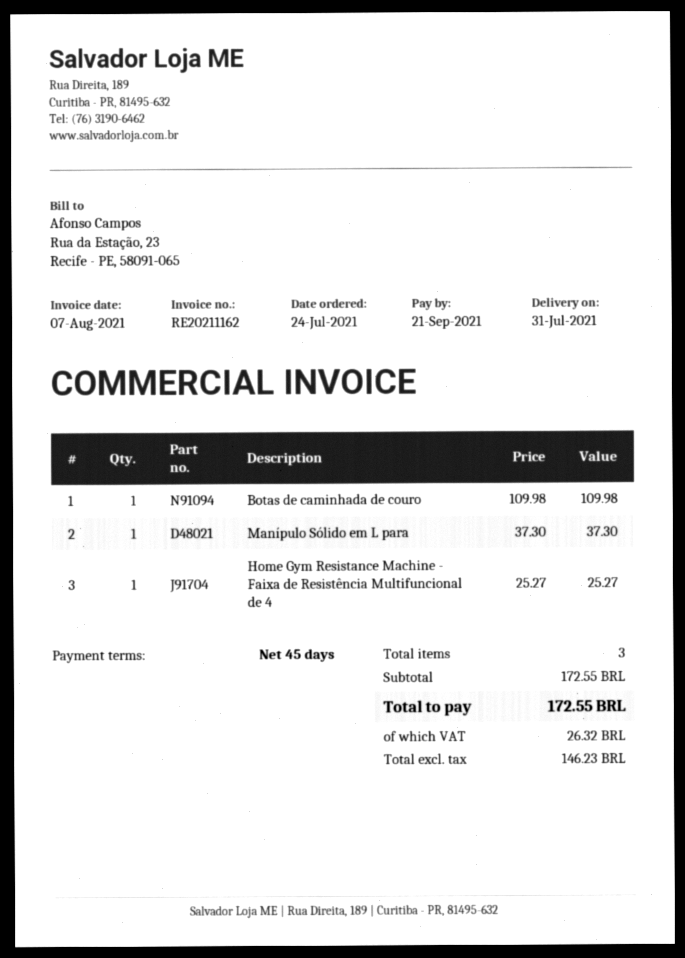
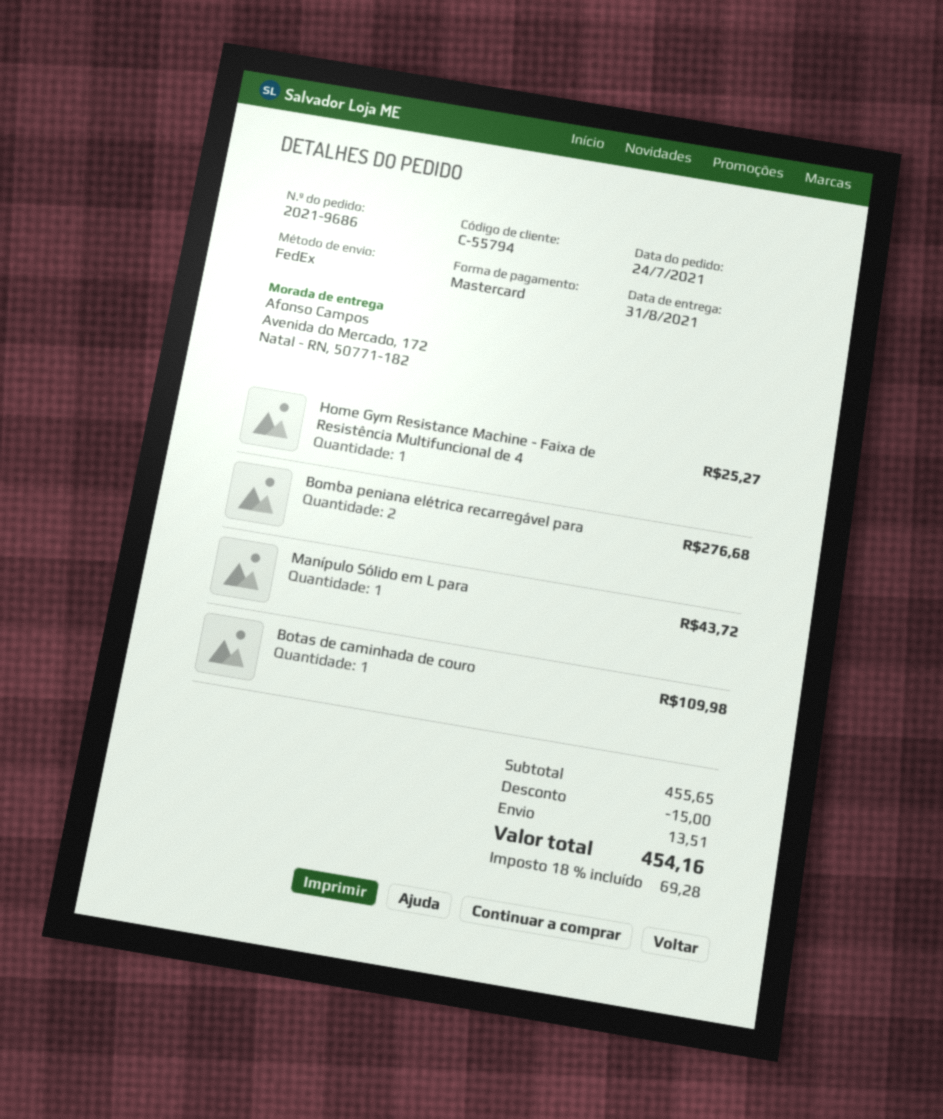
delivery date: 2021-07-31 -> 2021-08-31
Manípulo Sólido em L para: 1 for 37.30 -> 1 for 43.72
Bomba peniana elétrica recarregável para: none -> 2 for 276.68
subtotal: 172.55 -> 455.65
discount: none -> 15.00
shipping: none -> 13.51
tax: 26.32 -> 69.28
total: 172.55 -> 454.16

